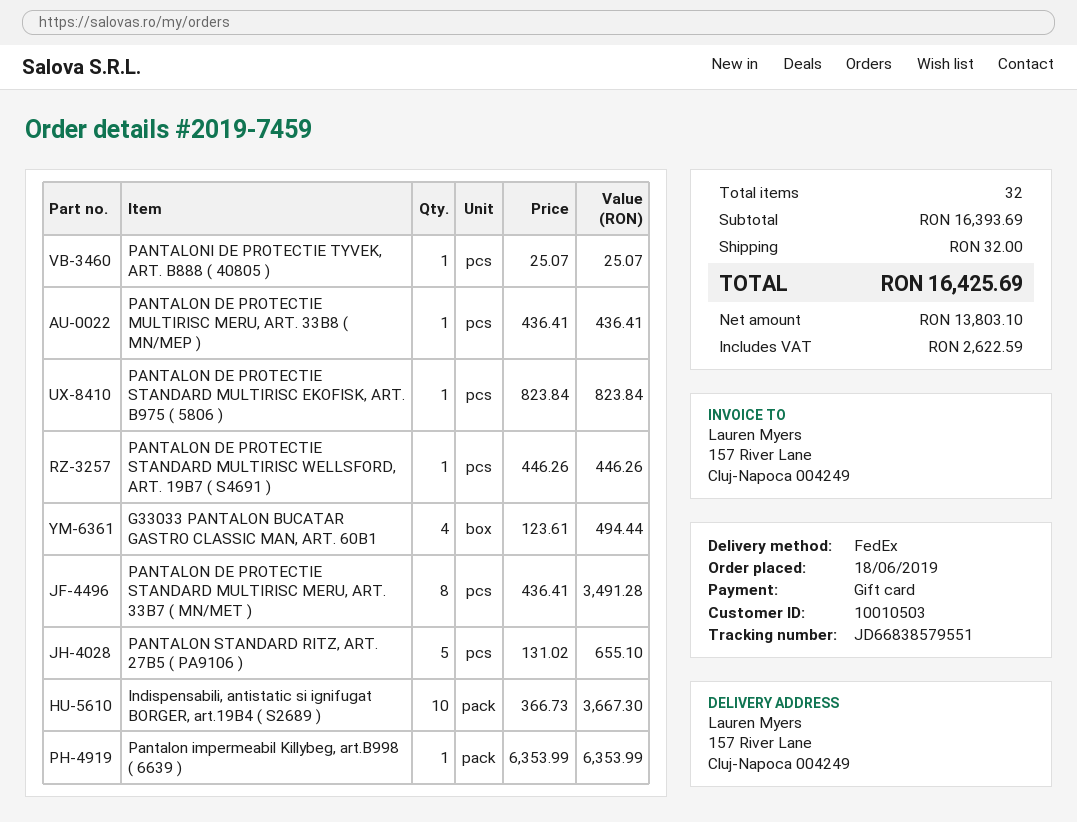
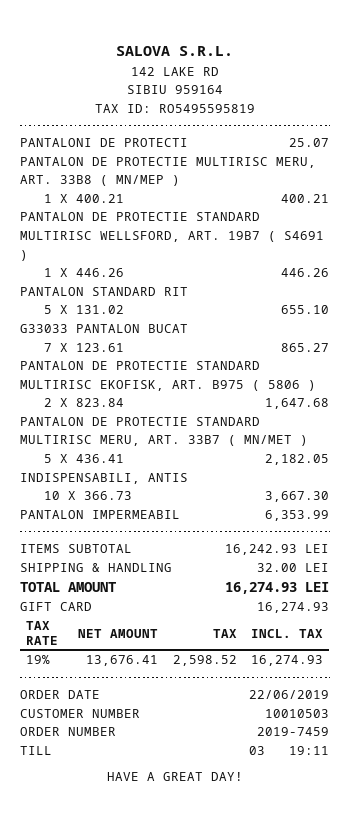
order date: 2019-06-18 -> 2019-06-22
PANTALON DE PROTECTIE MULTIRISC MERU, ART. 33B8 ( MN/MEP ): 1 x 436.41 = 436.41 -> 1 x 400.21 = 400.21
PANTALON DE PROTECTIE STANDARD MULTIRISC EKOFISK, ART. B975 ( 5806 ): 1 x 823.84 = 823.84 -> 2 x 823.84 = 1647.68
G33033 PANTALON BUCATAR GASTRO CLASSIC MAN, ART. 60B1: 4 x 123.61 = 494.44 -> 7 x 123.61 = 865.27
PANTALON DE PROTECTIE STANDARD MULTIRISC MERU, ART. 33B7 ( MN/MET ): 8 x 436.41 = 3491.28 -> 5 x 436.41 = 2182.05
subtotal: 16393.69 -> 16242.93
net: 13803.10 -> 13676.41
tax: 2622.59 -> 2598.52
total: 16425.69 -> 16274.93

